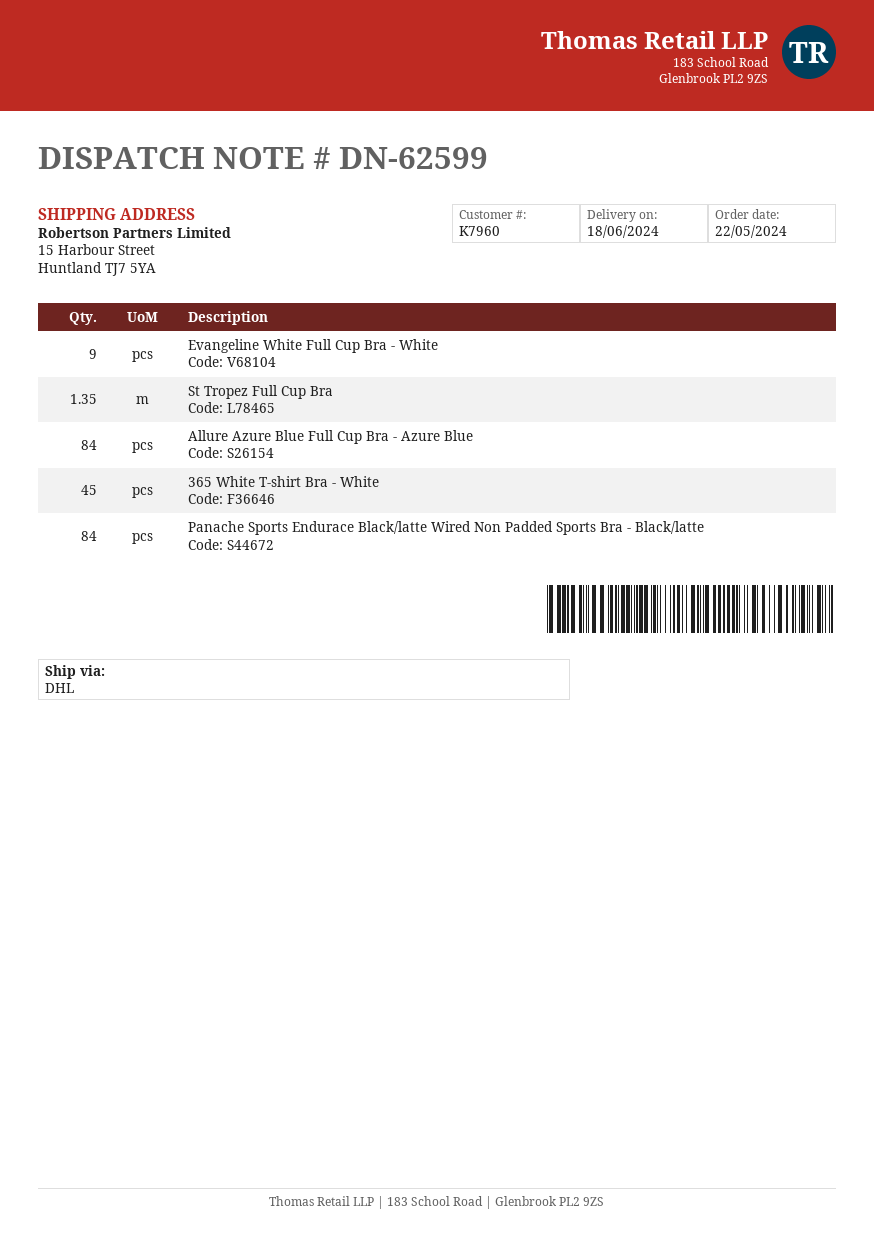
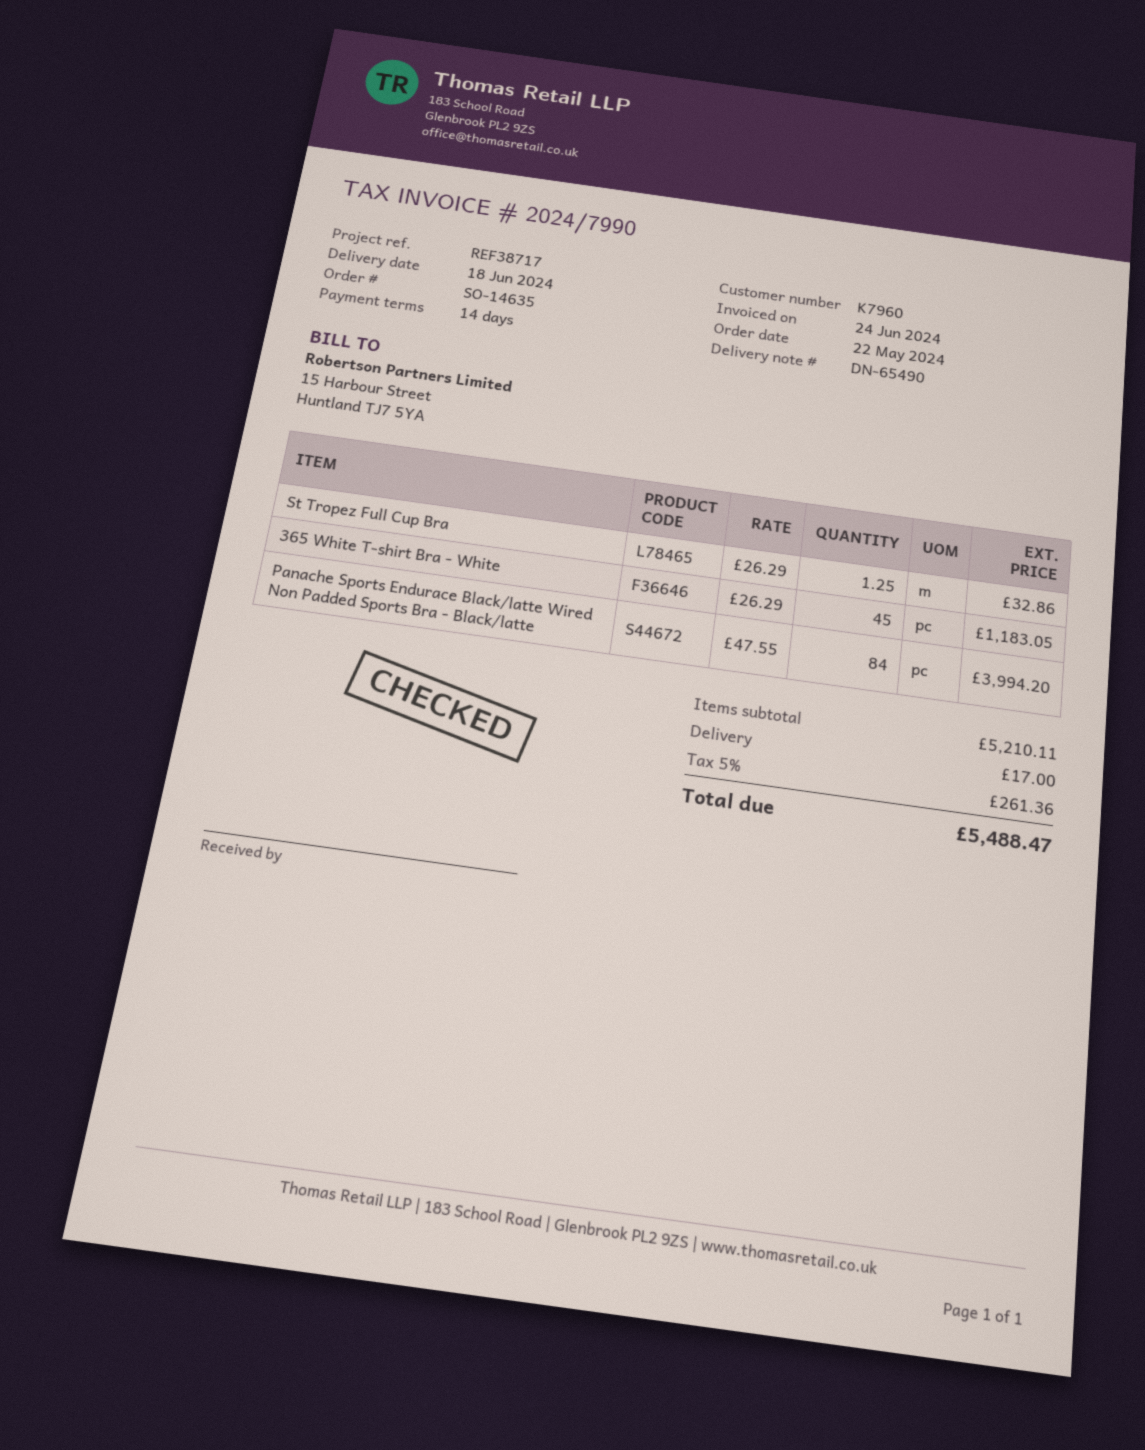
delivery note number: DN-62599 -> DN-65490
Evangeline White Full Cup Bra - White: 9 -> none
St Tropez Full Cup Bra: 1.35 -> 1.25
Allure Azure Blue Full Cup Bra - Azure Blue: 84 -> none

